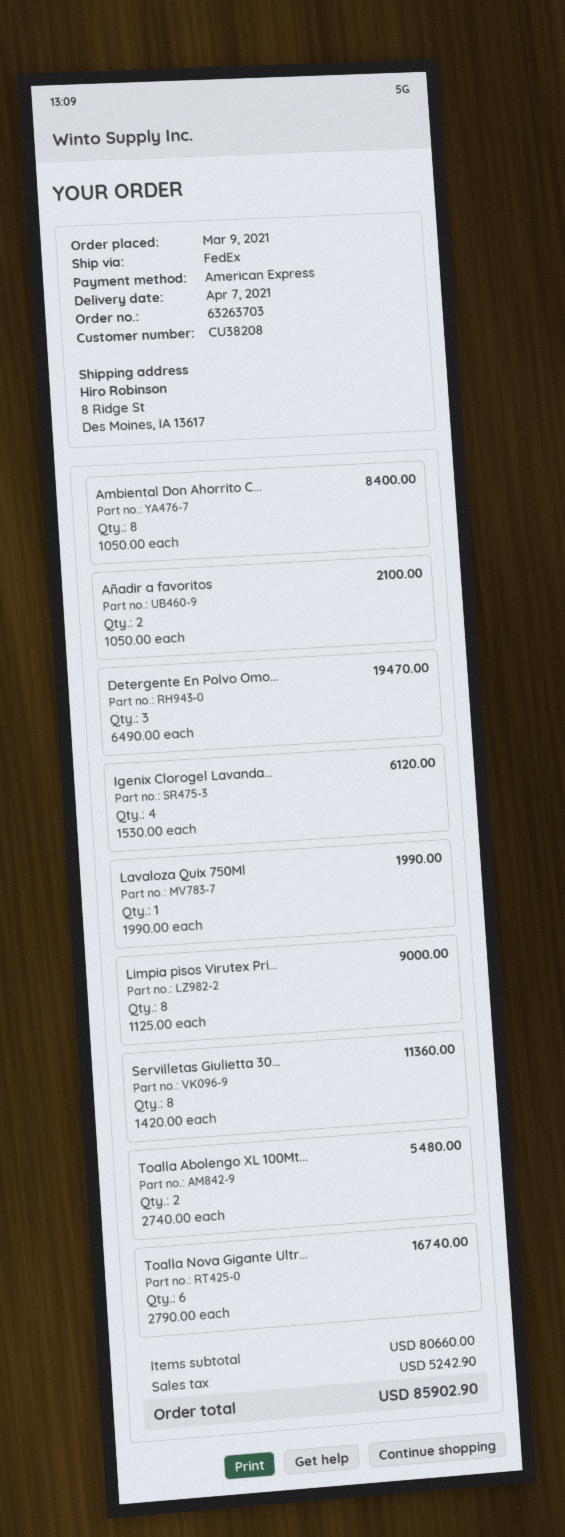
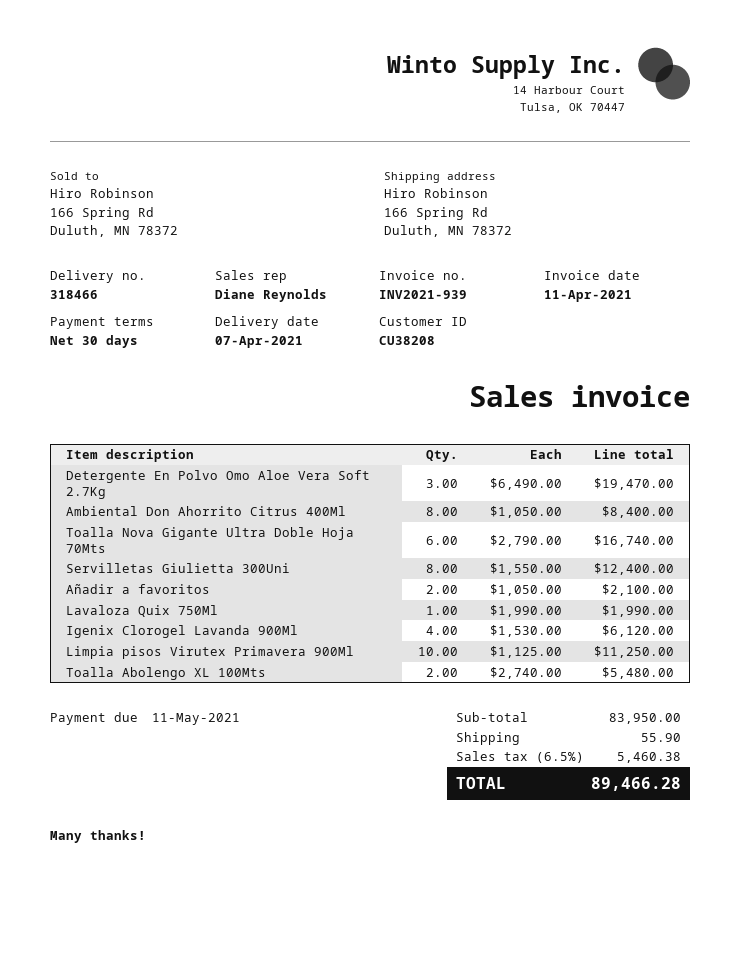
ship to: 8 Ridge St, Des Moines, IA 13617 -> 166 Spring Rd, Duluth, MN 78372
Limpia pisos Virutex Pri...: 8 x 1125.00 = 9000.00 -> 10 x 1125.00 = 11250.00
Servilletas Giulietta 30...: 8 x 1420.00 = 11360.00 -> 8 x 1550.00 = 12400.00
subtotal: 80660.00 -> 83950.00
shipping: none -> 55.90
tax: 5242.90 -> 5460.38
total: 85902.90 -> 89466.28

